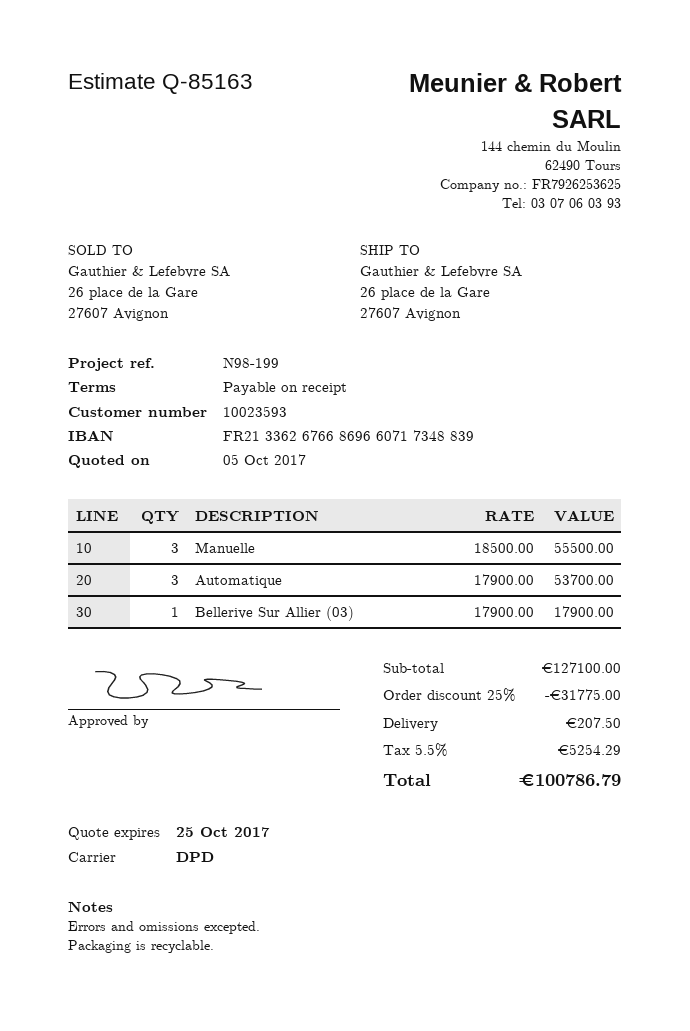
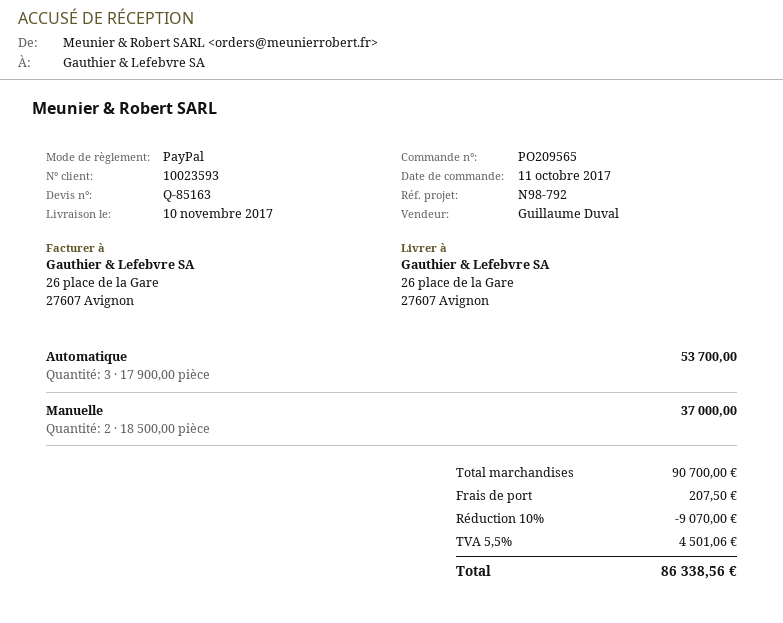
reference: N98-199 -> N98-792
Manuelle: 3 x 18500.00 = 55500.00 -> 2 x 18500.00 = 37000.00
Bellerive Sur Allier (03): 1 x 17900.00 = 17900.00 -> none
subtotal: 127100.00 -> 90700.00
discount: 25% = 31775.00 -> 10% = 9070.00
tax: 5.5% = 5254.29 -> 5.5% = 4501.06
total: 100786.79 -> 86338.56

